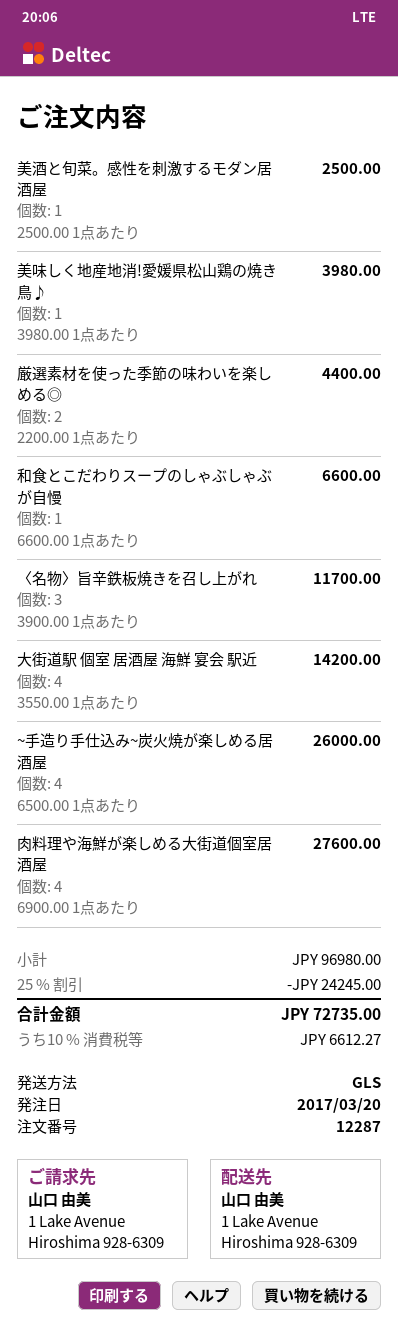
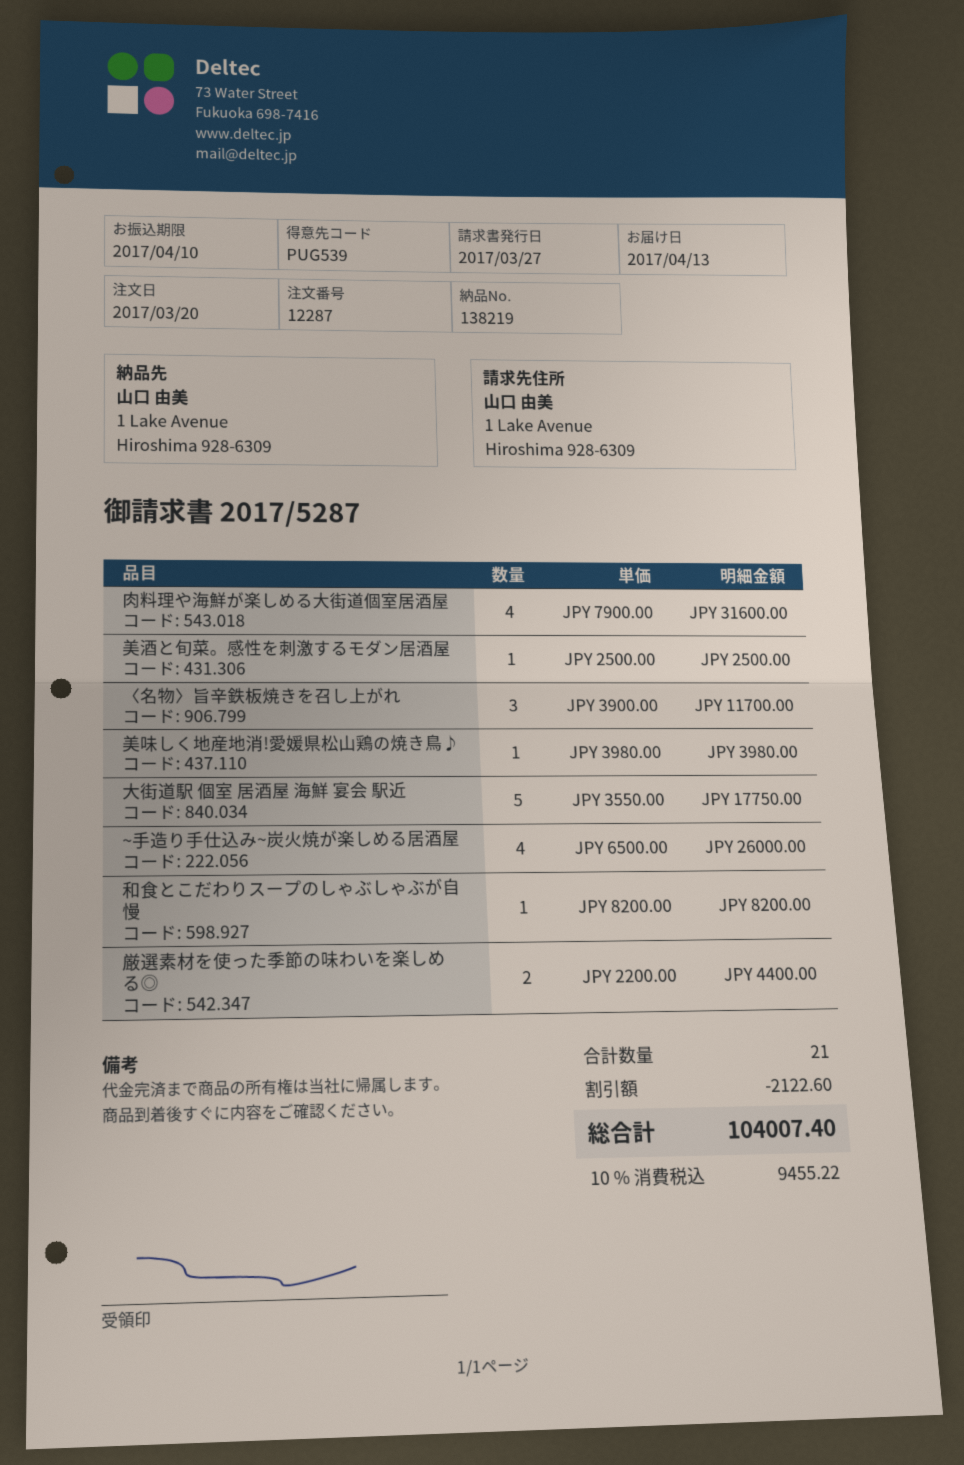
和食とこだわりスープのしゃぶしゃぶが自慢: 1 x 6600.00 = 6600.00 -> 1 x 8200.00 = 8200.00
大街道駅 個室 居酒屋 海鮮 宴会 駅近: 4 x 3550.00 = 14200.00 -> 5 x 3550.00 = 17750.00
肉料理や海鮮が楽しめる大街道個室居酒屋: 4 x 6900.00 = 27600.00 -> 4 x 7900.00 = 31600.00
discount: 24245.00 -> 2122.60
tax: 10% = 6612.27 -> 10% = 9455.22
total: 72735.00 -> 104007.40

